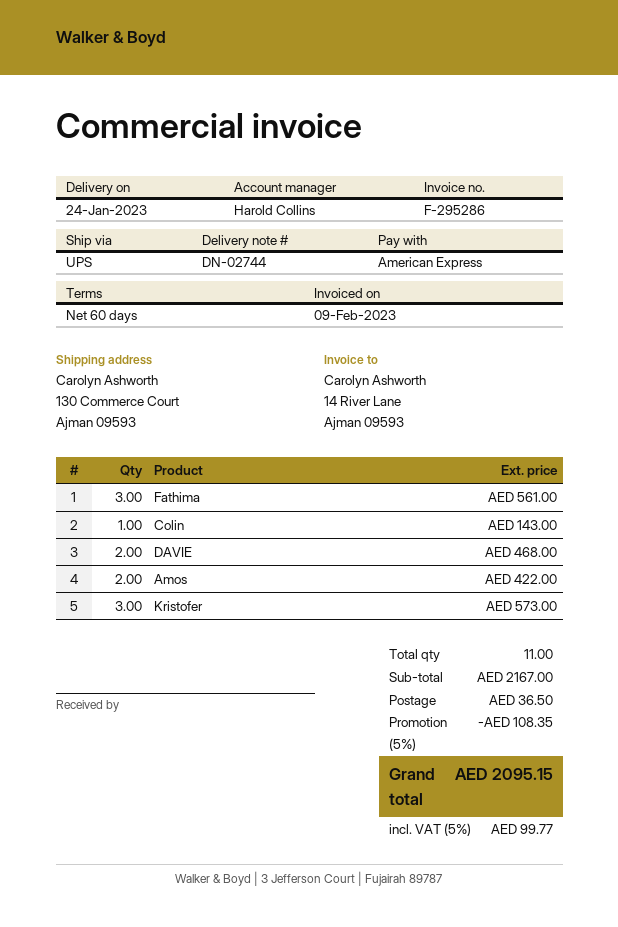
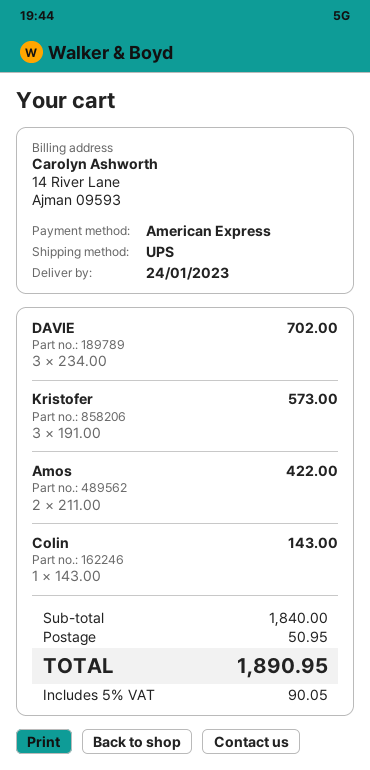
Fathima: 3 for 561.00 -> none
DAVIE: 2 for 468.00 -> 3 for 702.00
subtotal: 2167.00 -> 1840.00
discount: 5% = 108.35 -> none
shipping: 36.50 -> 50.95
tax: 5% = 99.77 -> 5% = 90.05
total: 2095.15 -> 1890.95

